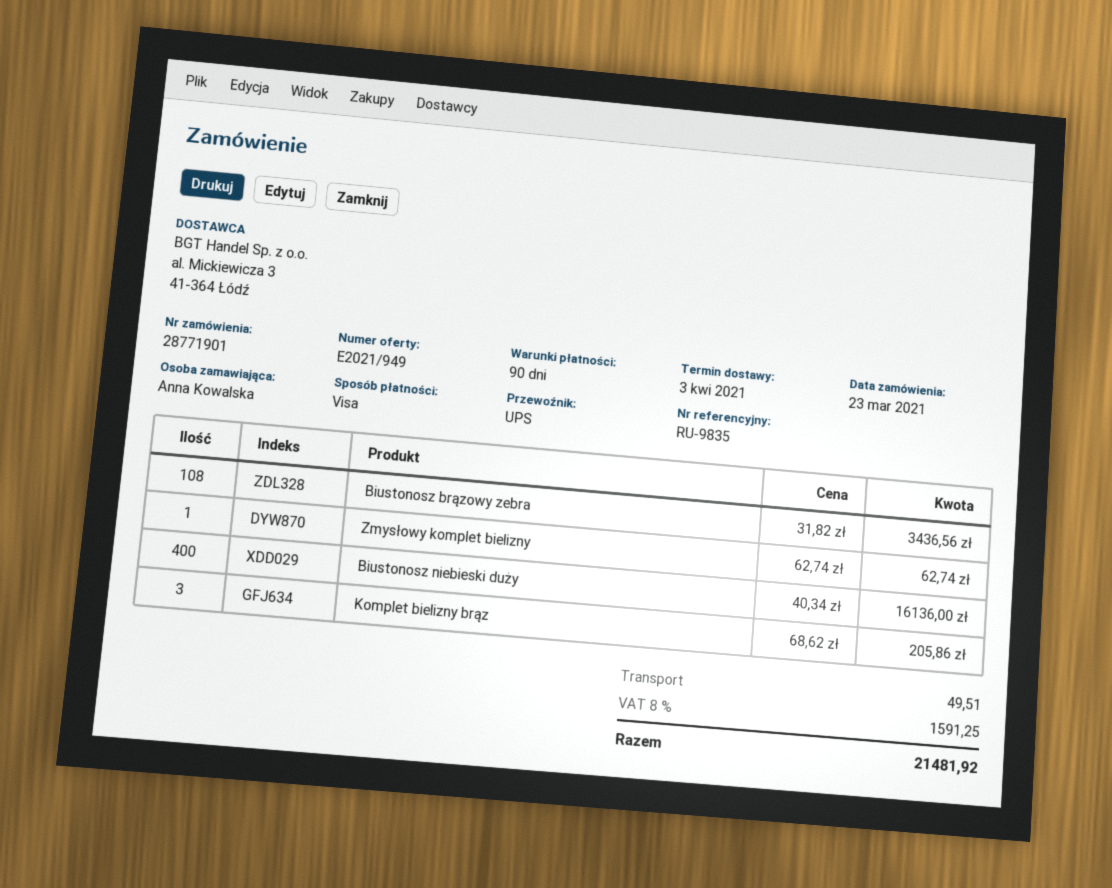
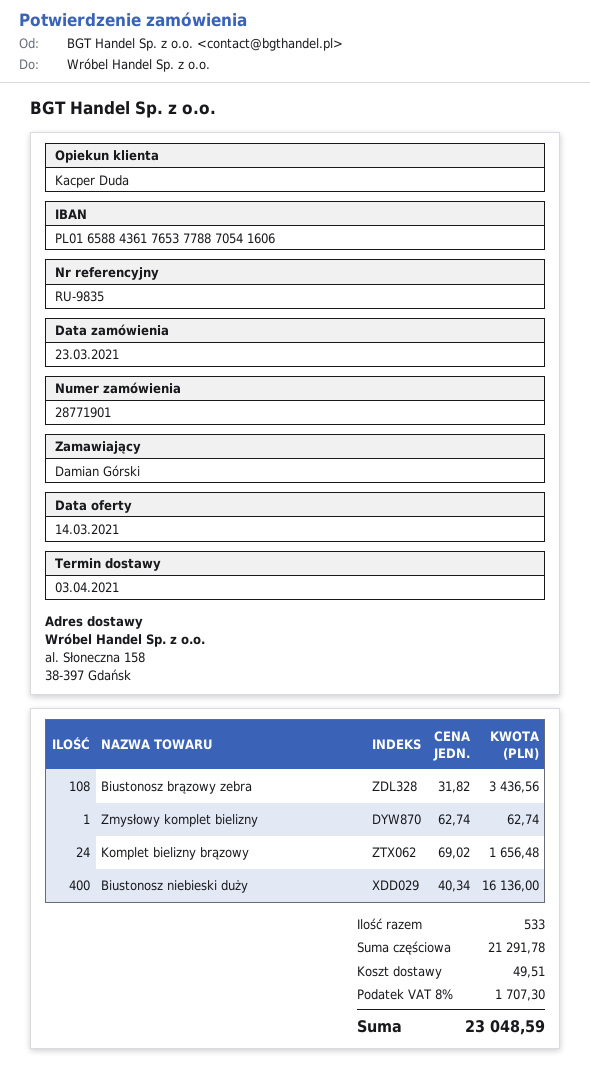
ordered by: Anna Kowalska -> Damian Górski
Komplet bielizny brąz: 3 x 68.62 = 205.86 -> none
Komplet bielizny brązowy: none -> 24 x 69.02 = 1656.48
tax: 8% = 1591.25 -> 8% = 1707.30
total: 21481.92 -> 23048.59

